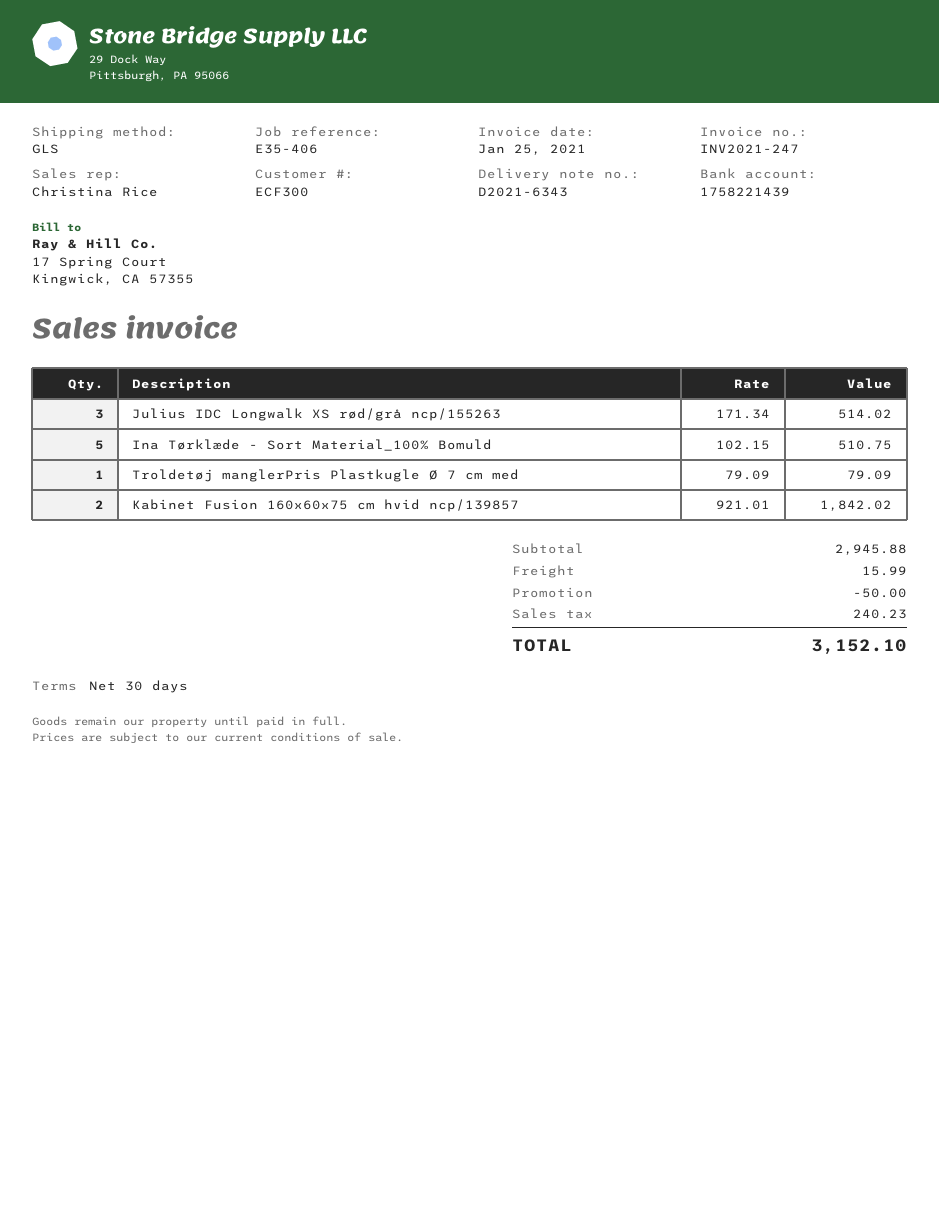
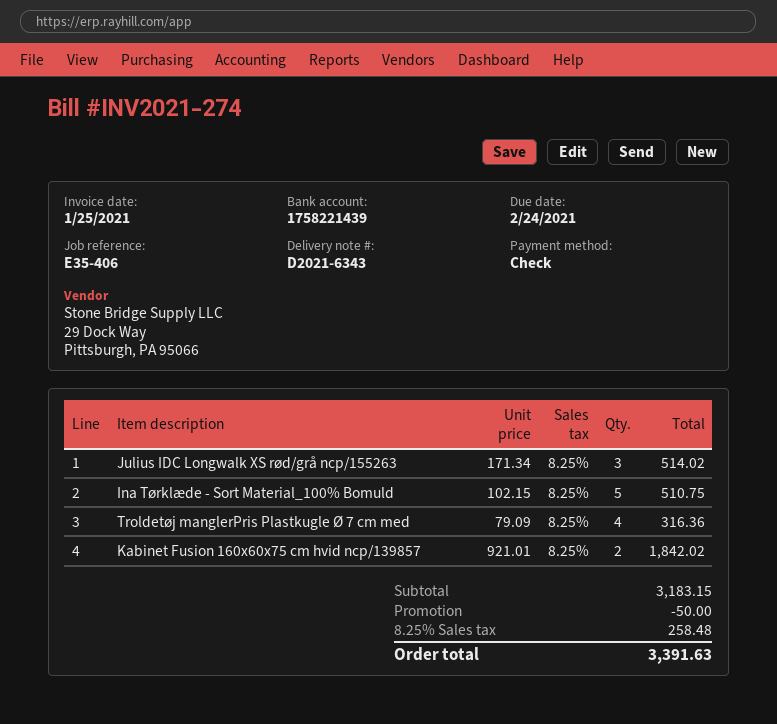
invoice number: INV2021-247 -> INV2021-274
Troldetøj manglerPris Plastkugle Ø 7 cm med: 1 x 79.09 = 79.09 -> 4 x 79.09 = 316.36
subtotal: 2945.88 -> 3183.15
shipping: 15.99 -> none
tax: 240.23 -> 258.48
total: 3152.10 -> 3391.63

